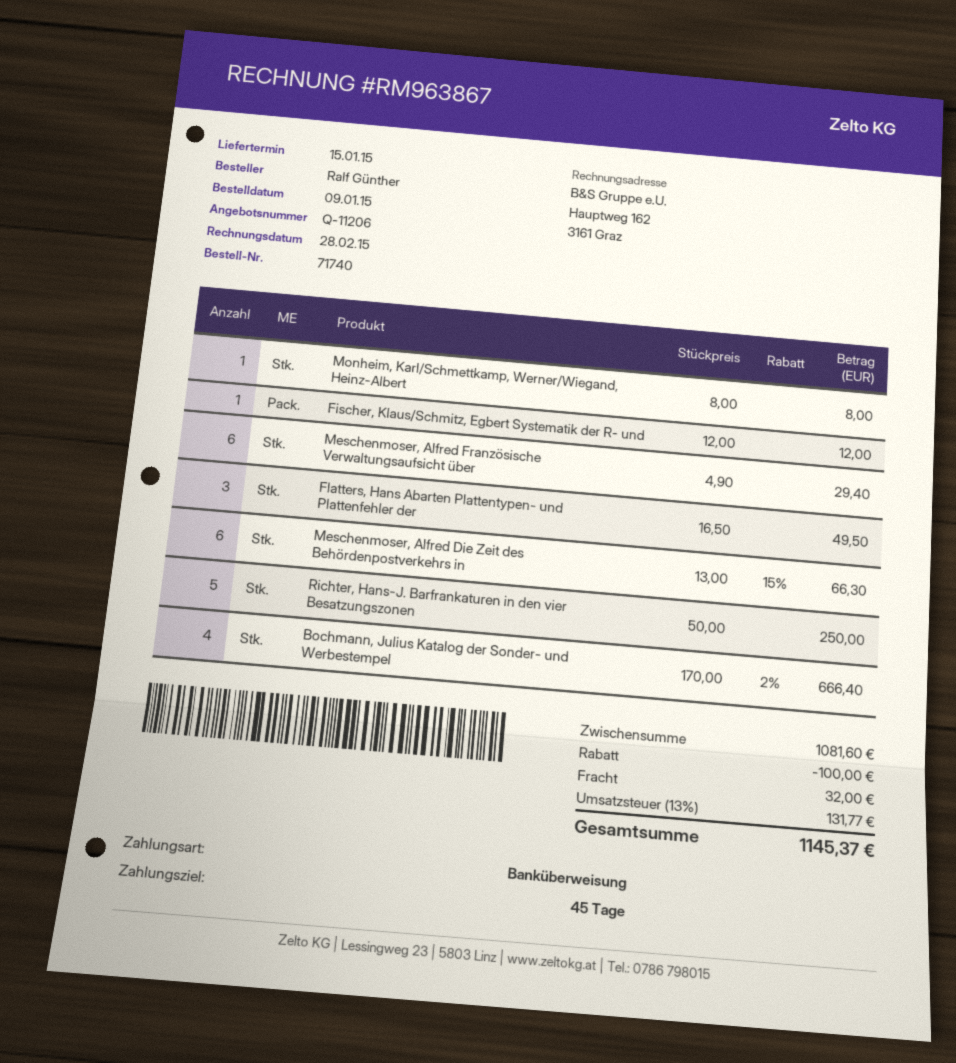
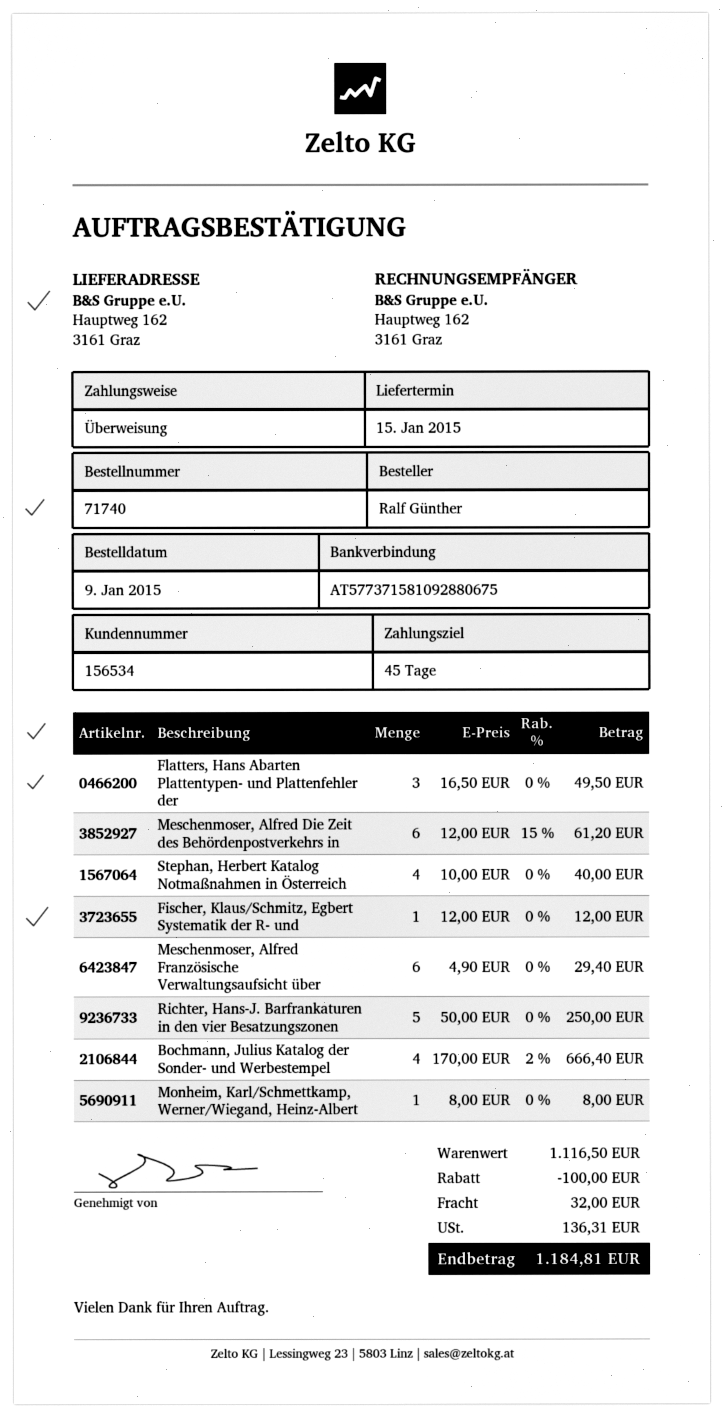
Meschenmoser, Alfred Die Zeit des Behördenpostverkehrs in: 6 x 13.00 - 15% = 66.30 -> 6 x 12.00 - 15% = 61.20
Stephan, Herbert Katalog Notmaßnahmen in Österreich: none -> 4 x 10.00 = 40.00
subtotal: 1081.60 -> 1116.50
tax: 131.77 -> 136.31
total: 1145.37 -> 1184.81

